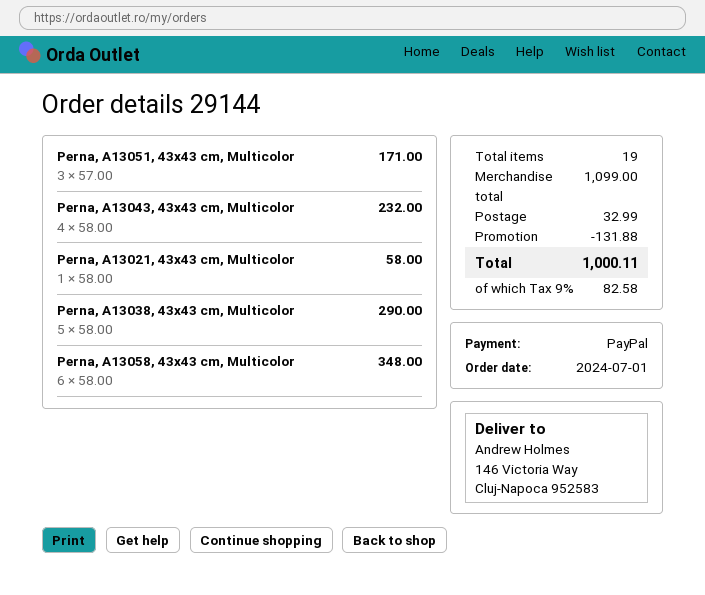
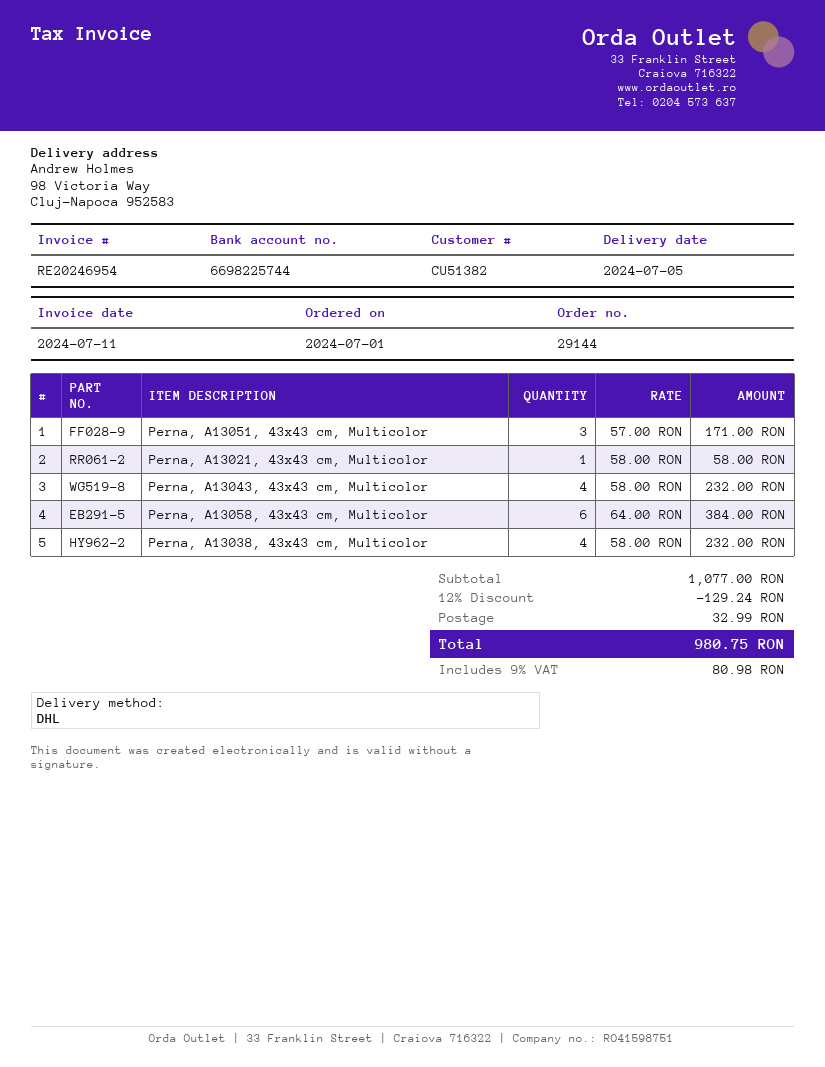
ship to: 146 Victoria Way, Cluj-Napoca 952583 -> 98 Victoria Way, Cluj-Napoca 952583
Perna, A13038, 43x43 cm, Multicolor: 5 x 58.00 = 290.00 -> 4 x 58.00 = 232.00
Perna, A13058, 43x43 cm, Multicolor: 6 x 58.00 = 348.00 -> 6 x 64.00 = 384.00
subtotal: 1099.00 -> 1077.00
discount: 131.88 -> 129.24
tax: 9% = 82.58 -> 9% = 80.98
total: 1000.11 -> 980.75

